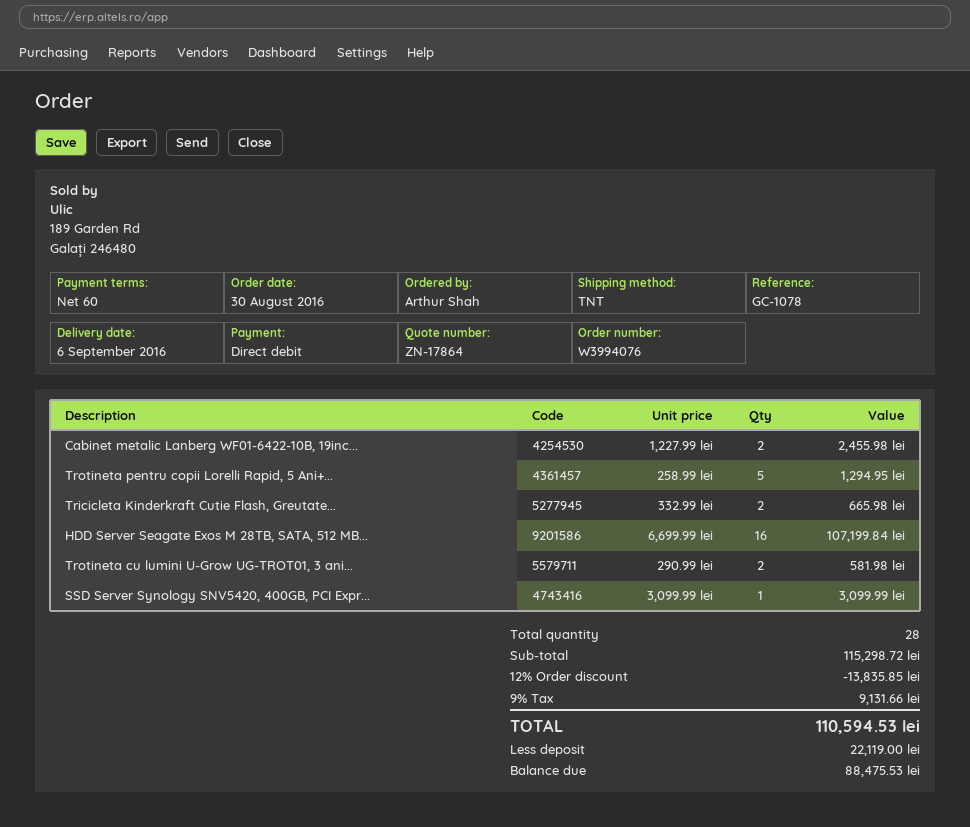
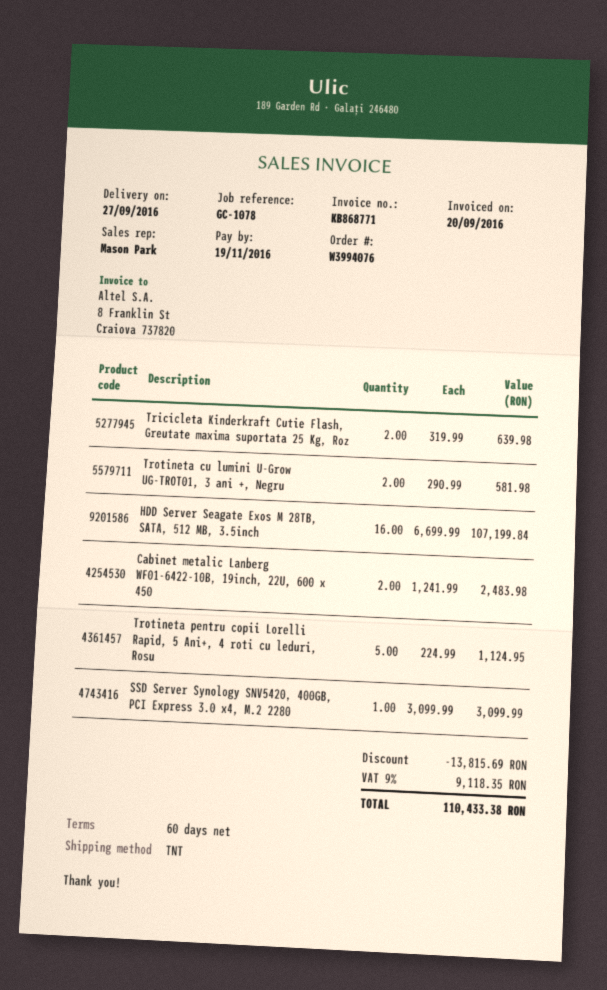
delivery date: 2016-09-06 -> 2016-09-27
Cabinet metalic Lanberg WF01-6422-10B, 19inc...: 2 x 1227.99 = 2455.98 -> 2 x 1241.99 = 2483.98
Trotineta pentru copii Lorelli Rapid, 5 Ani+...: 5 x 258.99 = 1294.95 -> 5 x 224.99 = 1124.95
Tricicleta Kinderkraft Cutie Flash, Greutate...: 2 x 332.99 = 665.98 -> 2 x 319.99 = 639.98
discount: 13835.85 -> 13815.69
tax: 9% = 9131.66 -> 9% = 9118.35
total: 110594.53 -> 110433.38

